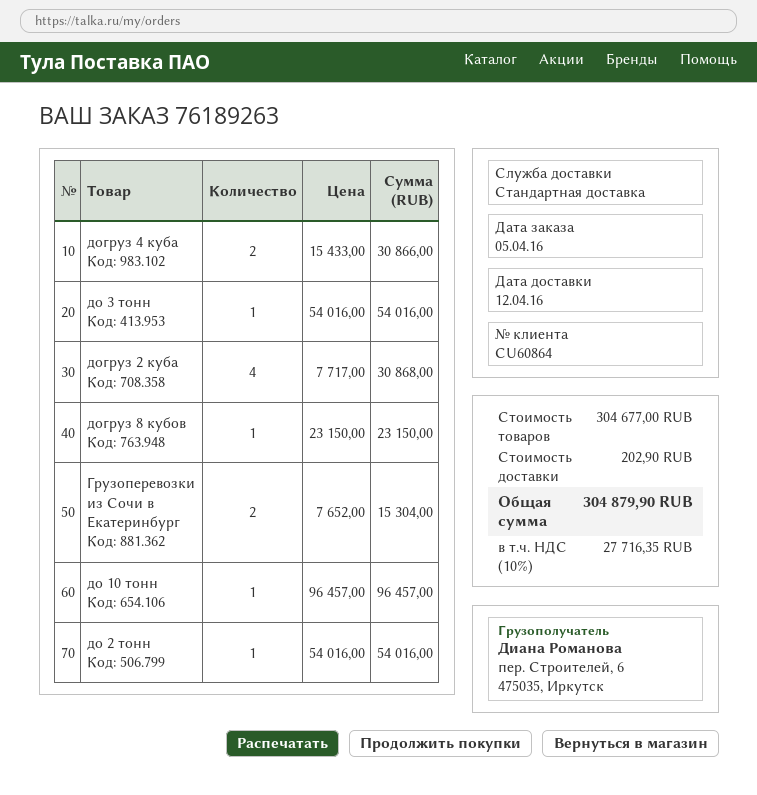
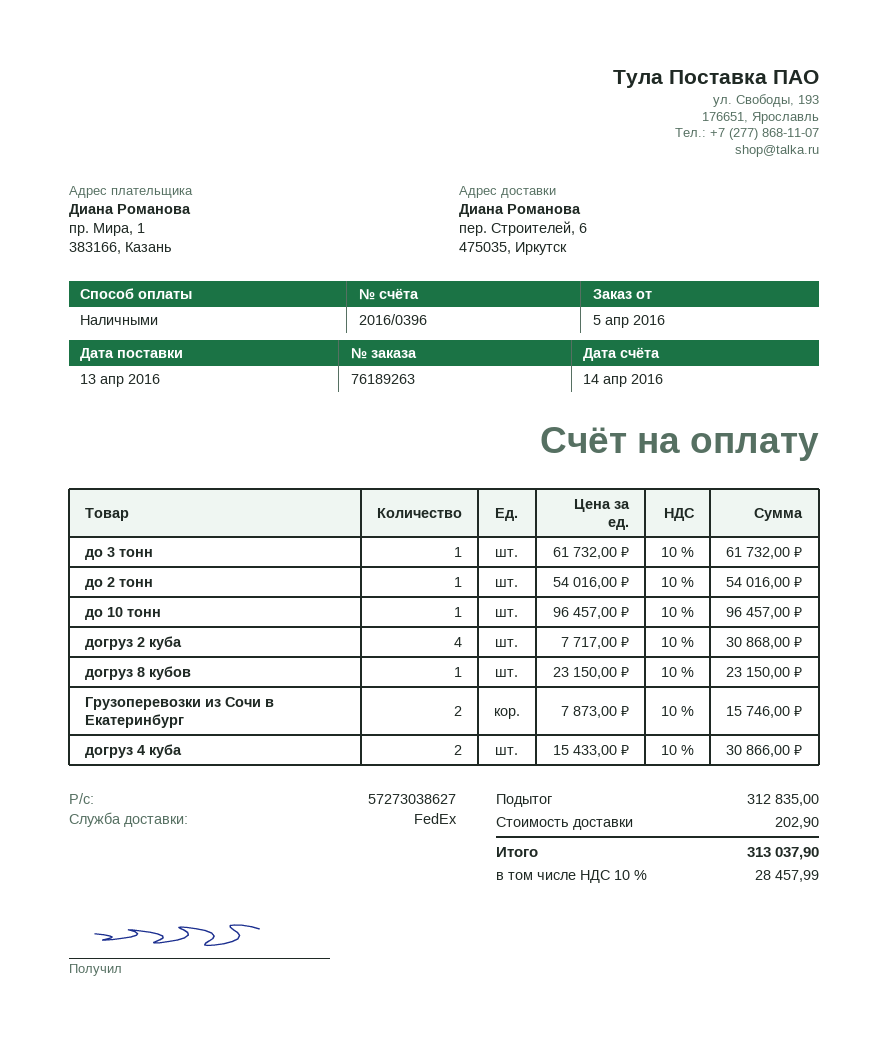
delivery date: 2016-04-12 -> 2016-04-13
shipping method: standard -> FedEx
до 3 тонн: 1 x 54016.00 = 54016.00 -> 1 x 61732.00 = 61732.00
Грузоперевозки из Сочи в Екатеринбург: 2 x 7652.00 = 15304.00 -> 2 x 7873.00 = 15746.00
subtotal: 304677.00 -> 312835.00
tax: 10% = 27716.35 -> 10% = 28457.99
total: 304879.90 -> 313037.90

